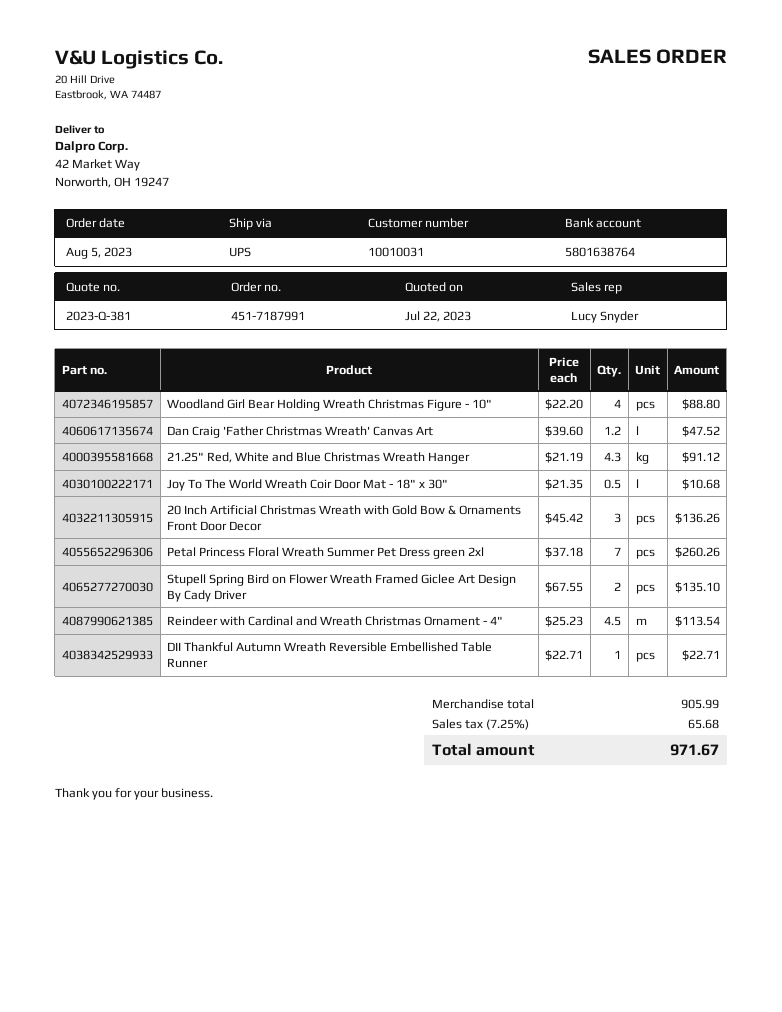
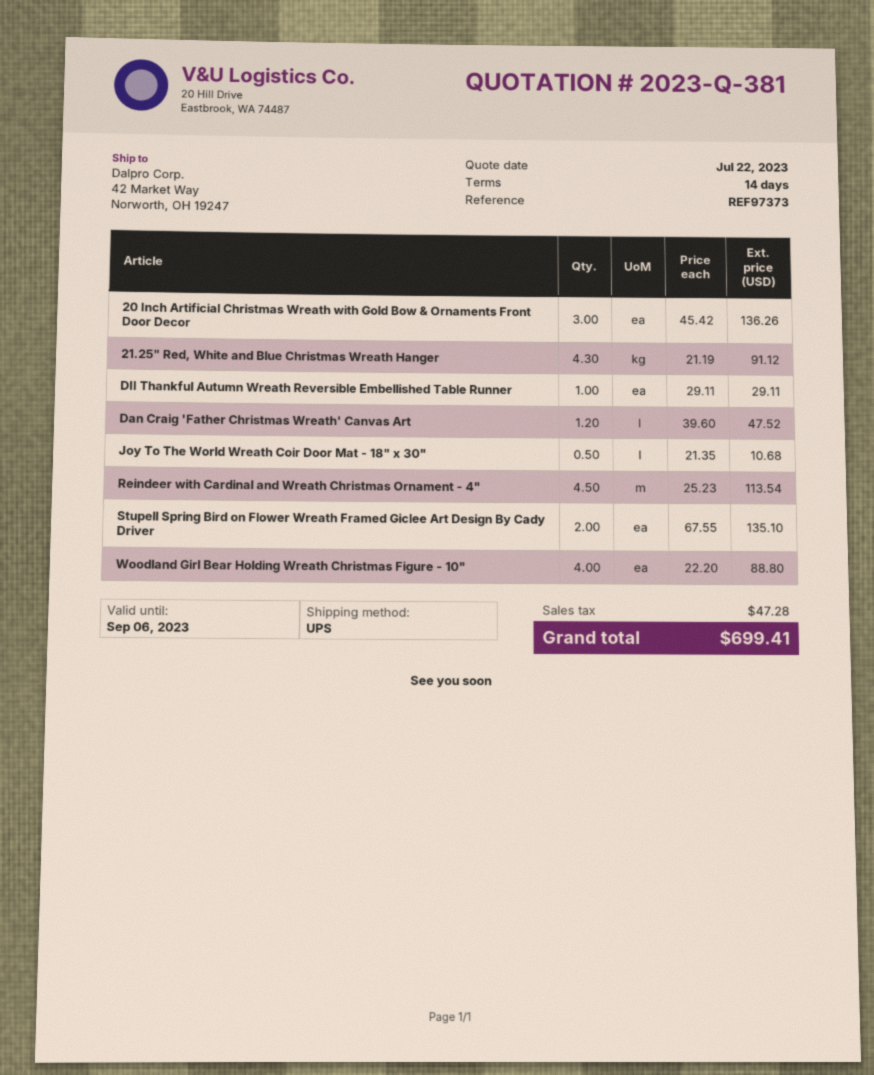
Petal Princess Floral Wreath Summer Pet Dress green 2xl: 7 x 37.18 = 260.26 -> none
DII Thankful Autumn Wreath Reversible Embellished Table Runner: 1 x 22.71 = 22.71 -> 1 x 29.11 = 29.11
tax: 65.68 -> 47.28
total: 971.67 -> 699.41

